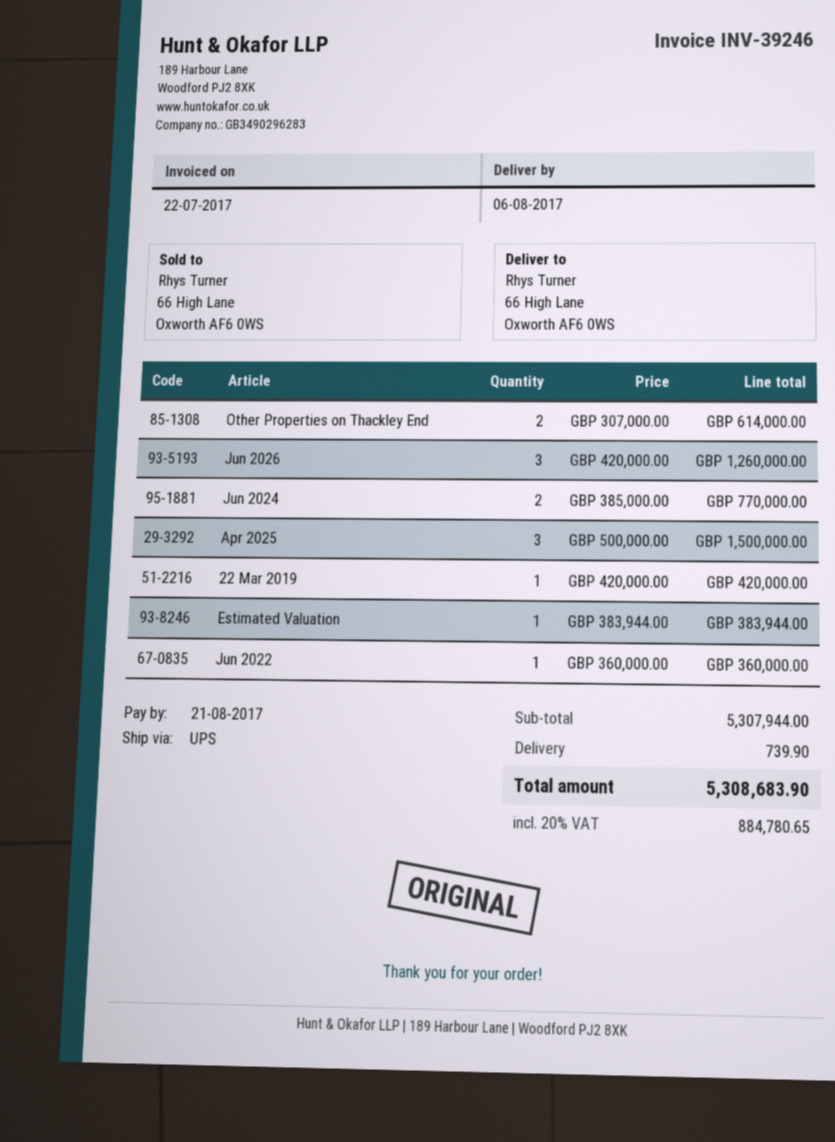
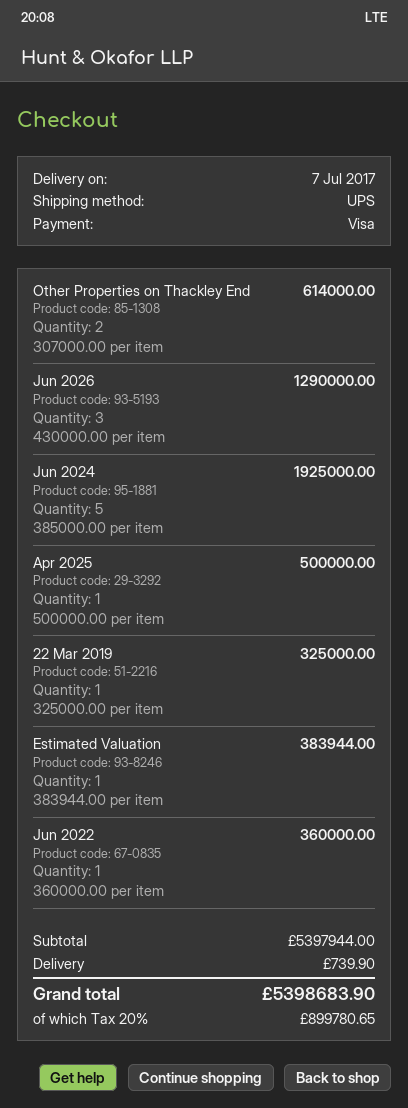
delivery date: 2017-08-06 -> 2017-07-07
Jun 2026: 3 x 420000.00 = 1260000.00 -> 3 x 430000.00 = 1290000.00
Jun 2024: 2 x 385000.00 = 770000.00 -> 5 x 385000.00 = 1925000.00
Apr 2025: 3 x 500000.00 = 1500000.00 -> 1 x 500000.00 = 500000.00
22 Mar 2019: 1 x 420000.00 = 420000.00 -> 1 x 325000.00 = 325000.00
subtotal: 5307944.00 -> 5397944.00
tax: 20% = 884780.65 -> 20% = 899780.65
total: 5308683.90 -> 5398683.90

